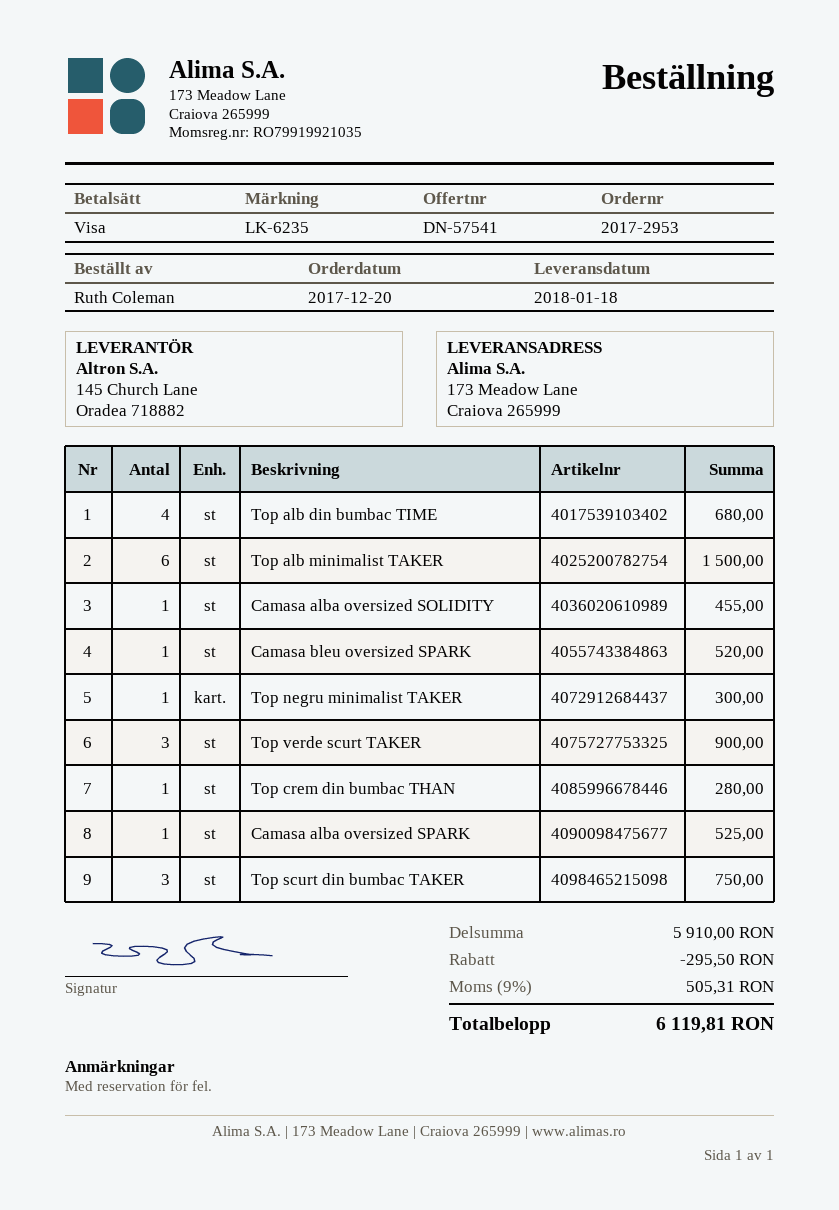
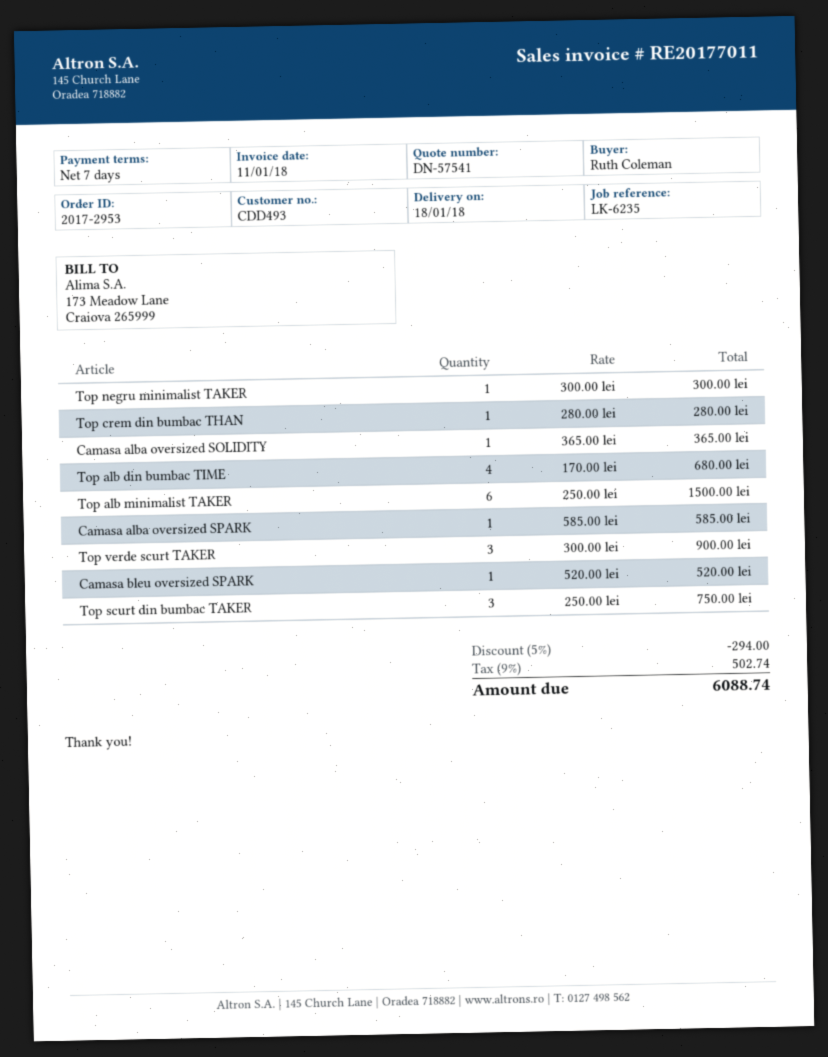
Camasa alba oversized SOLIDITY: 1 for 455.00 -> 1 for 365.00
Camasa alba oversized SPARK: 1 for 525.00 -> 1 for 585.00
discount: 295.50 -> 294.00
tax: 9% = 505.31 -> 9% = 502.74
total: 6119.81 -> 6088.74

